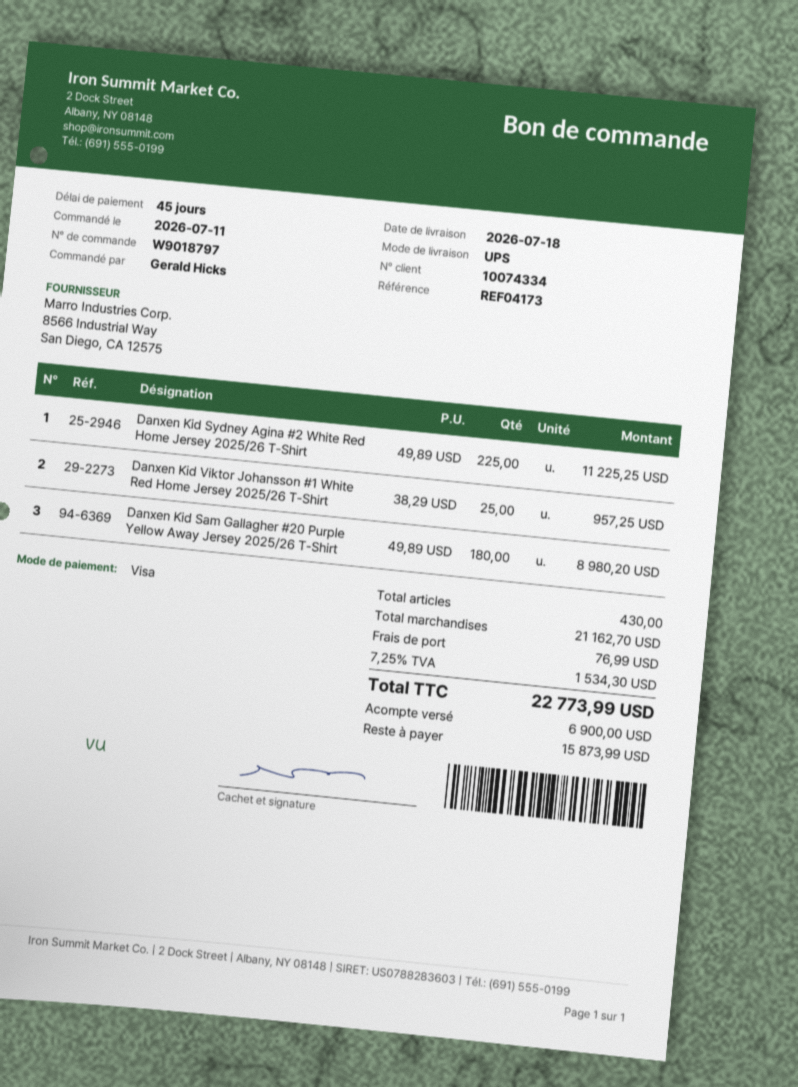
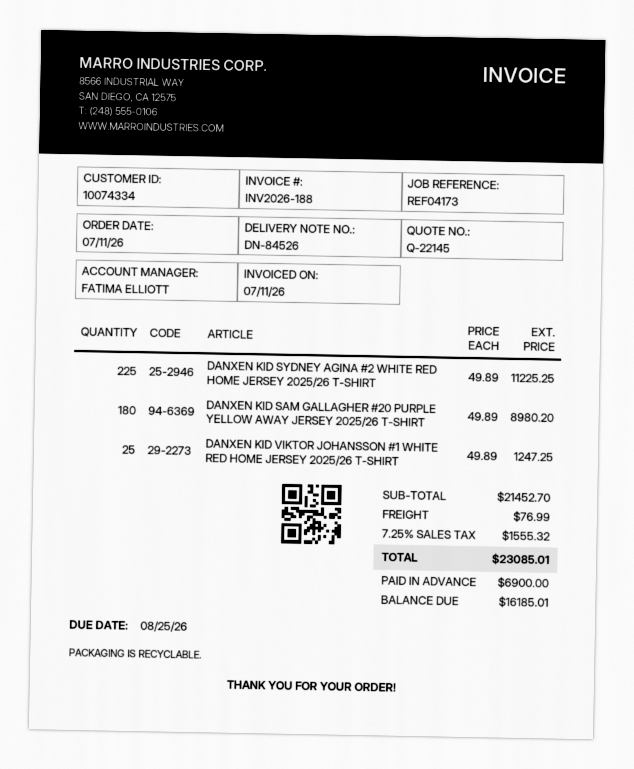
Danxen Kid Viktor Johansson #1 White Red Home Jersey 2025/26 T-Shirt: 25 x 38.29 = 957.25 -> 25 x 49.89 = 1247.25
subtotal: 21162.70 -> 21452.70
tax: 7.25% = 1534.30 -> 7.25% = 1555.32
total: 22773.99 -> 23085.01
balance: 15873.99 -> 16185.01

